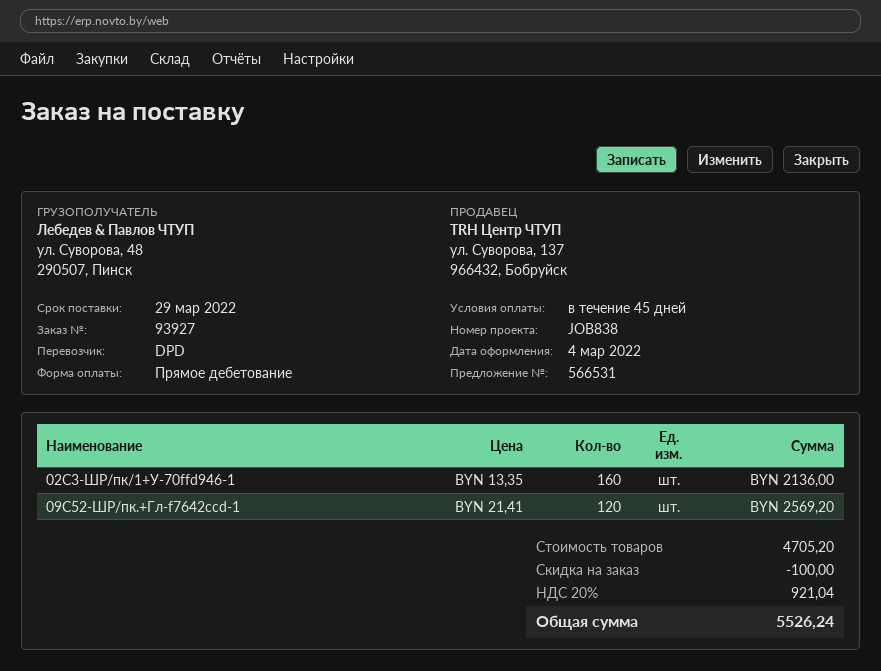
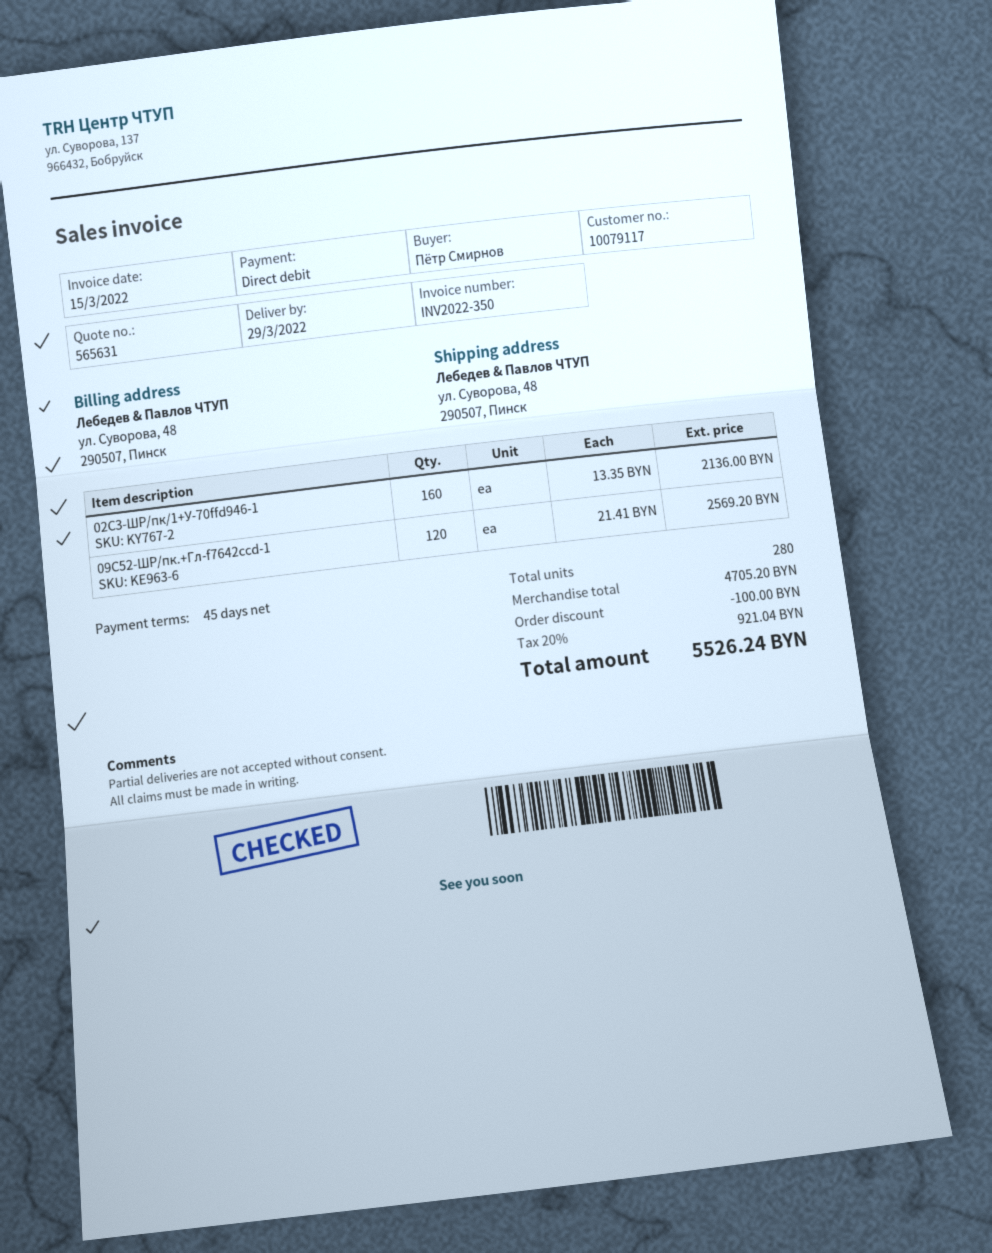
quote number: 566531 -> 565631

